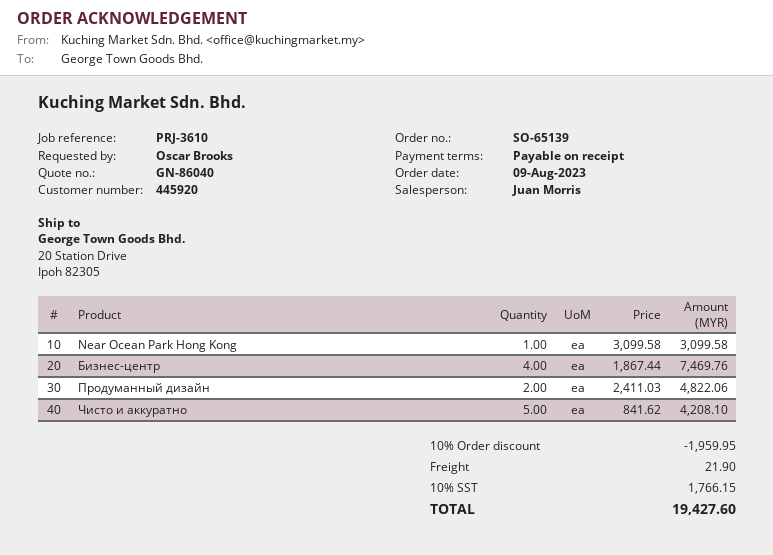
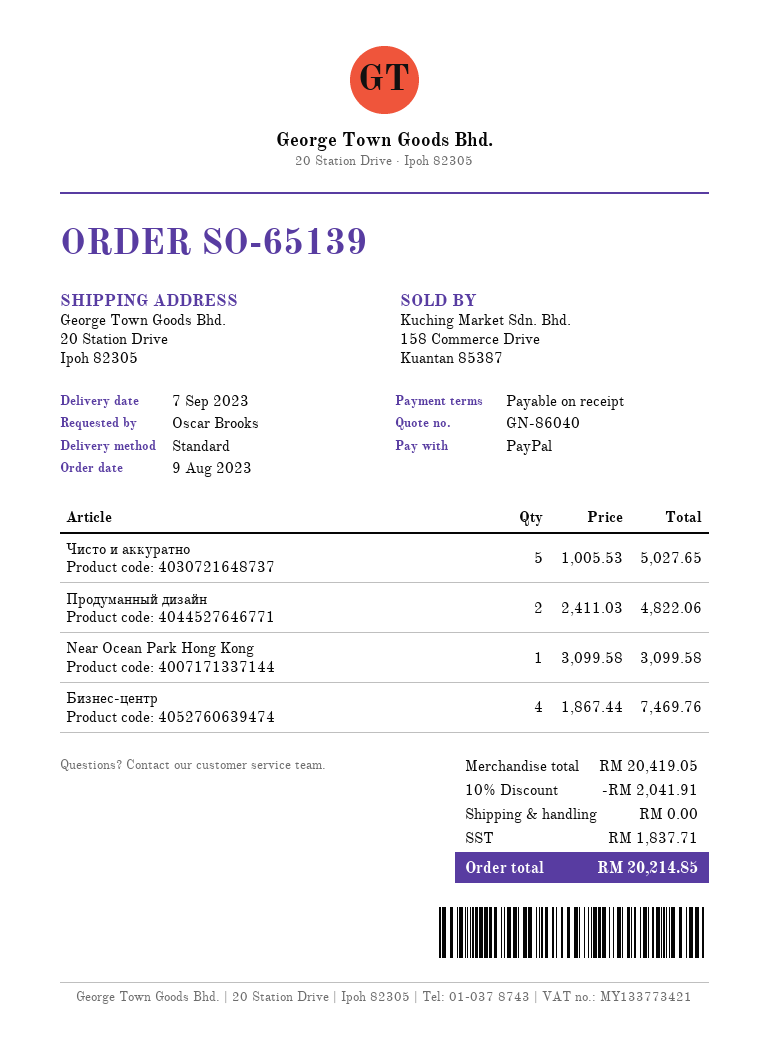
Чисто и аккуратно: 5 x 841.62 = 4208.10 -> 5 x 1005.53 = 5027.65
discount: 10% = 1959.95 -> 10% = 2041.91
shipping: 21.90 -> 0.00
tax: 1766.15 -> 1837.71
total: 19427.60 -> 20214.85

